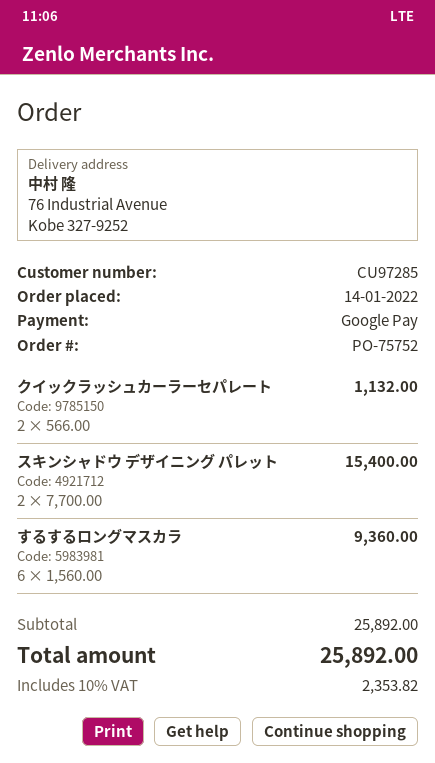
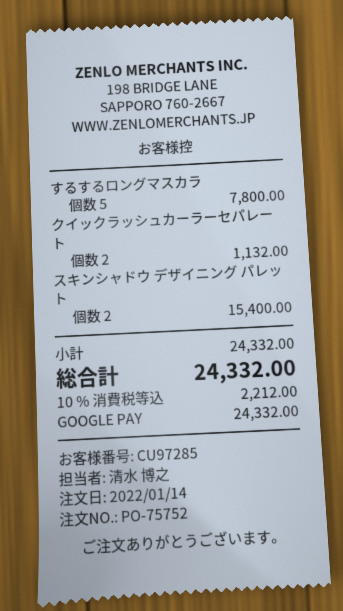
するするロングマスカラ: 6 for 9360.00 -> 5 for 7800.00
subtotal: 25892.00 -> 24332.00
tax: 10% = 2353.82 -> 10% = 2212.00
total: 25892.00 -> 24332.00

